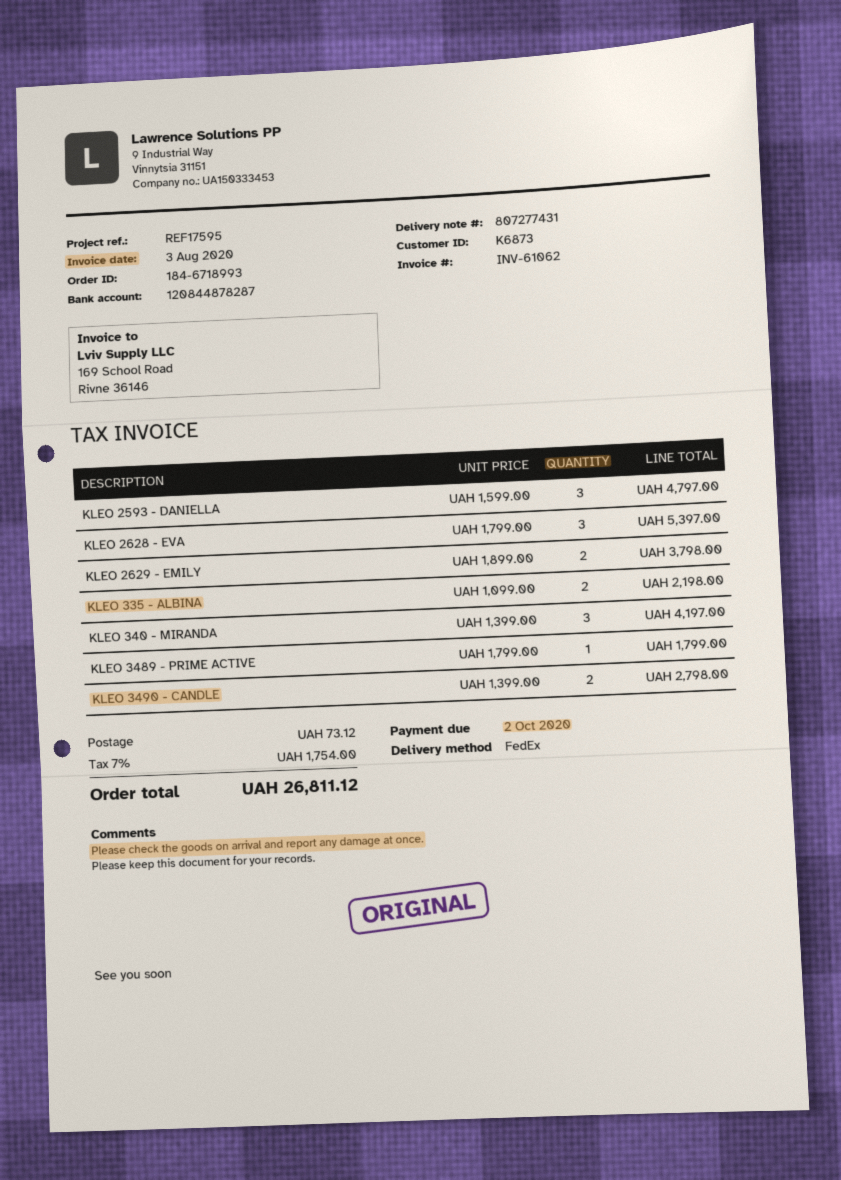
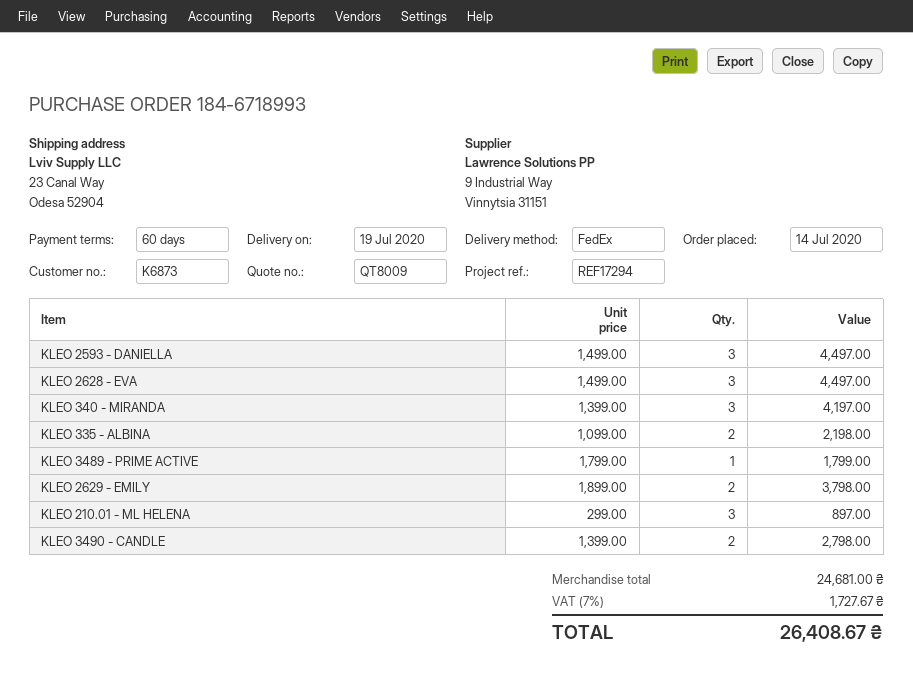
reference: REF17595 -> REF17294
KLEO 2593 - DANIELLA: 3 x 1599.00 = 4797.00 -> 3 x 1499.00 = 4497.00
KLEO 2628 - EVA: 3 x 1799.00 = 5397.00 -> 3 x 1499.00 = 4497.00
KLEO 210.01 - ML HELENA: none -> 3 x 299.00 = 897.00
shipping: 73.12 -> none
tax: 7% = 1754.00 -> 7% = 1727.67
total: 26811.12 -> 26408.67

